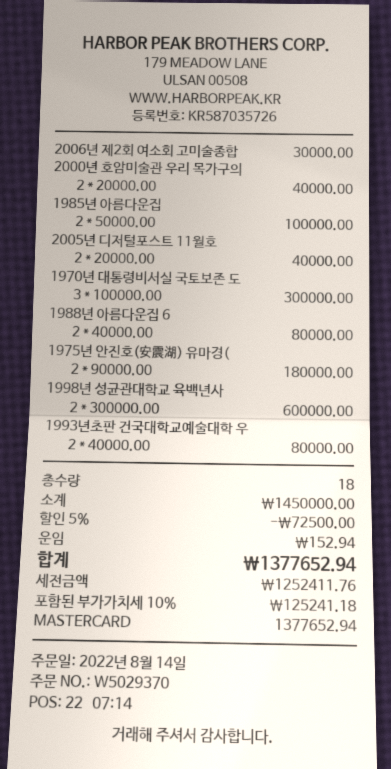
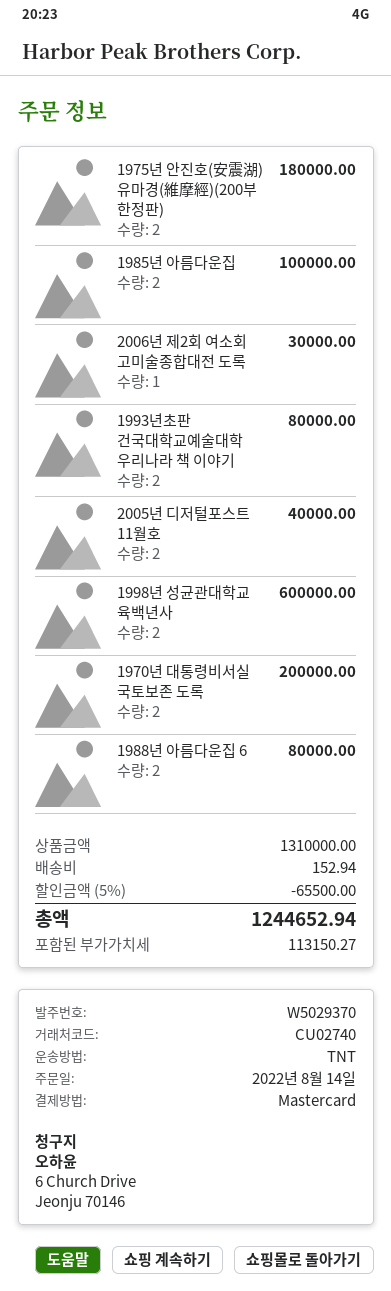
2000년 호암미술관 우리 목가구의: 2 for 40000.00 -> none
1970년 대통령비서실 국토보존 도: 3 for 300000.00 -> 2 for 200000.00
subtotal: 1450000.00 -> 1310000.00
discount: 5% = 72500.00 -> 5% = 65500.00
tax: 125241.18 -> 113150.27
total: 1377652.94 -> 1244652.94

